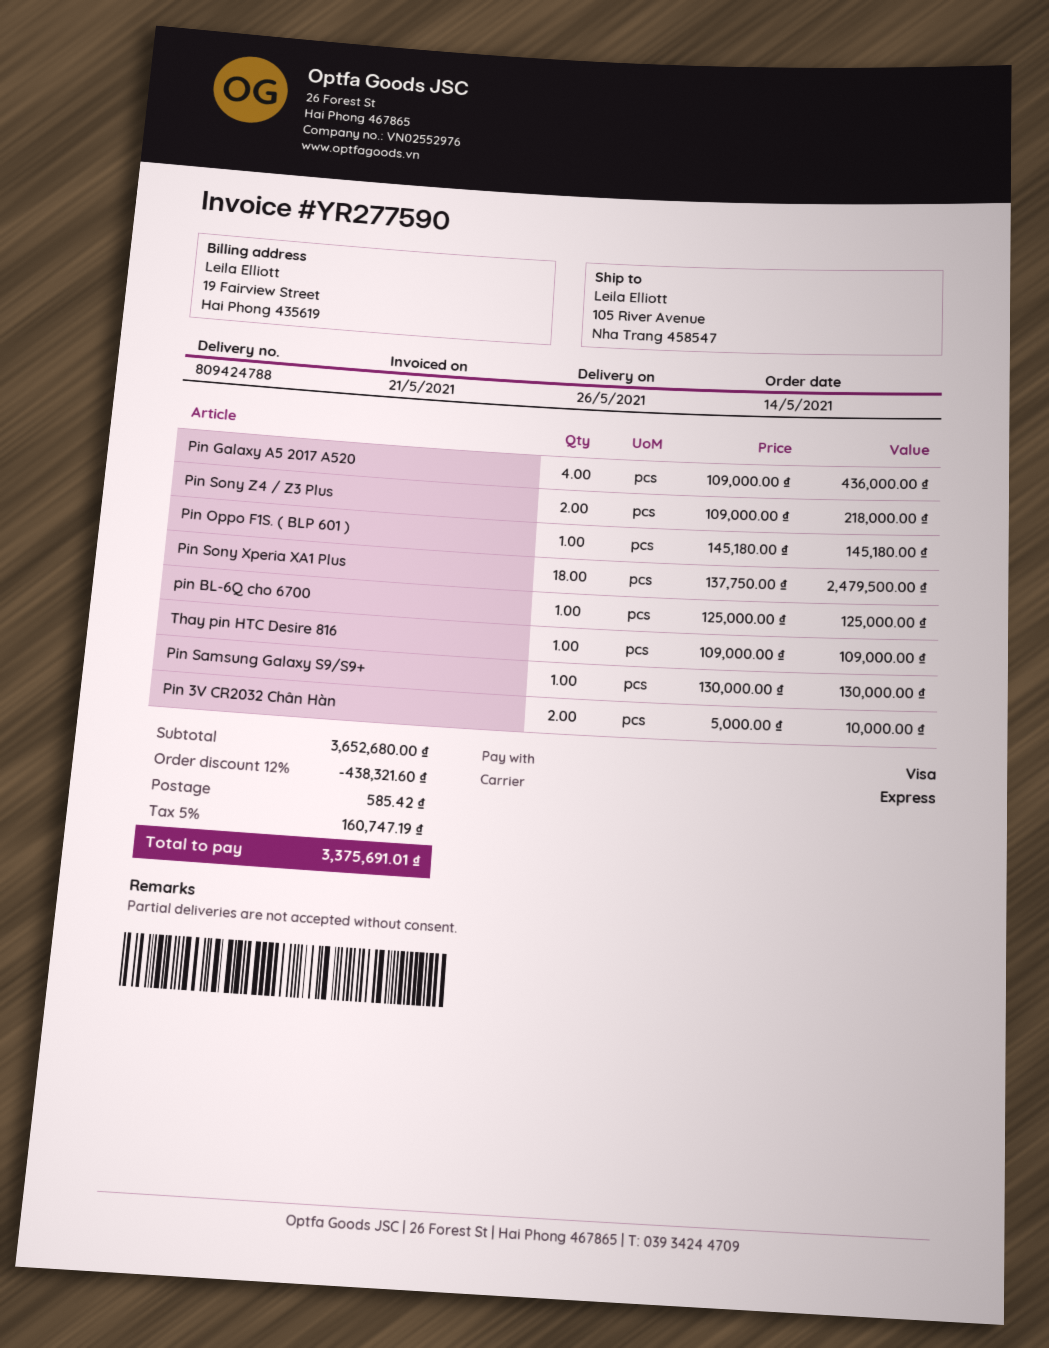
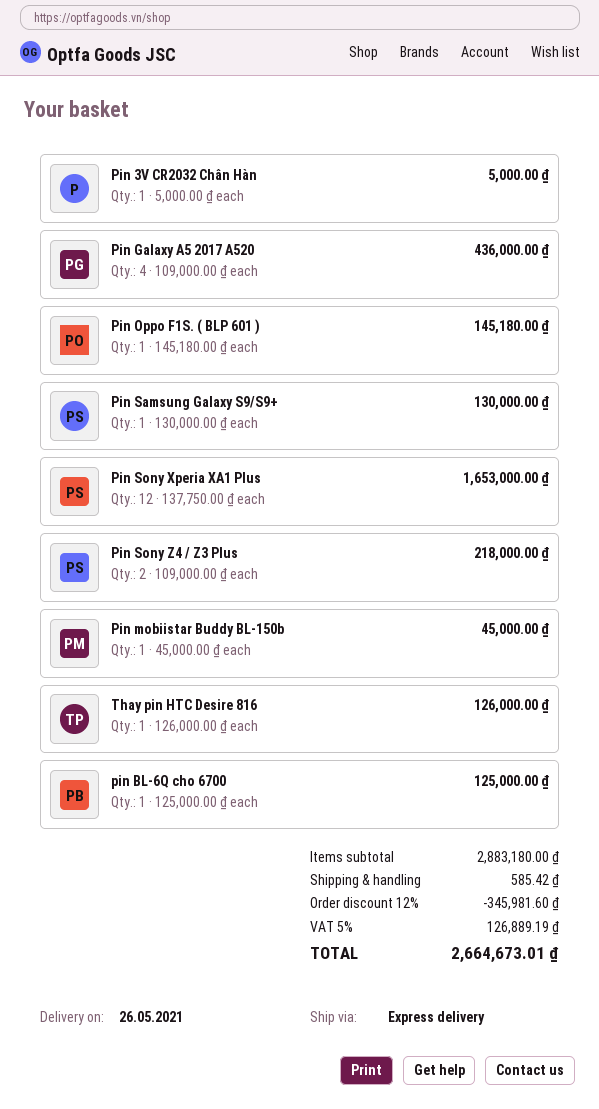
Pin Sony Xperia XA1 Plus: 18 x 137750.00 = 2479500.00 -> 12 x 137750.00 = 1653000.00
Thay pin HTC Desire 816: 1 x 109000.00 = 109000.00 -> 1 x 126000.00 = 126000.00
Pin 3V CR2032 Chân Hàn: 2 x 5000.00 = 10000.00 -> 1 x 5000.00 = 5000.00
Pin mobiistar Buddy BL-150b: none -> 1 x 45000.00 = 45000.00
subtotal: 3652680.00 -> 2883180.00
discount: 12% = 438321.60 -> 12% = 345981.60
tax: 5% = 160747.19 -> 5% = 126889.19
total: 3375691.01 -> 2664673.01

